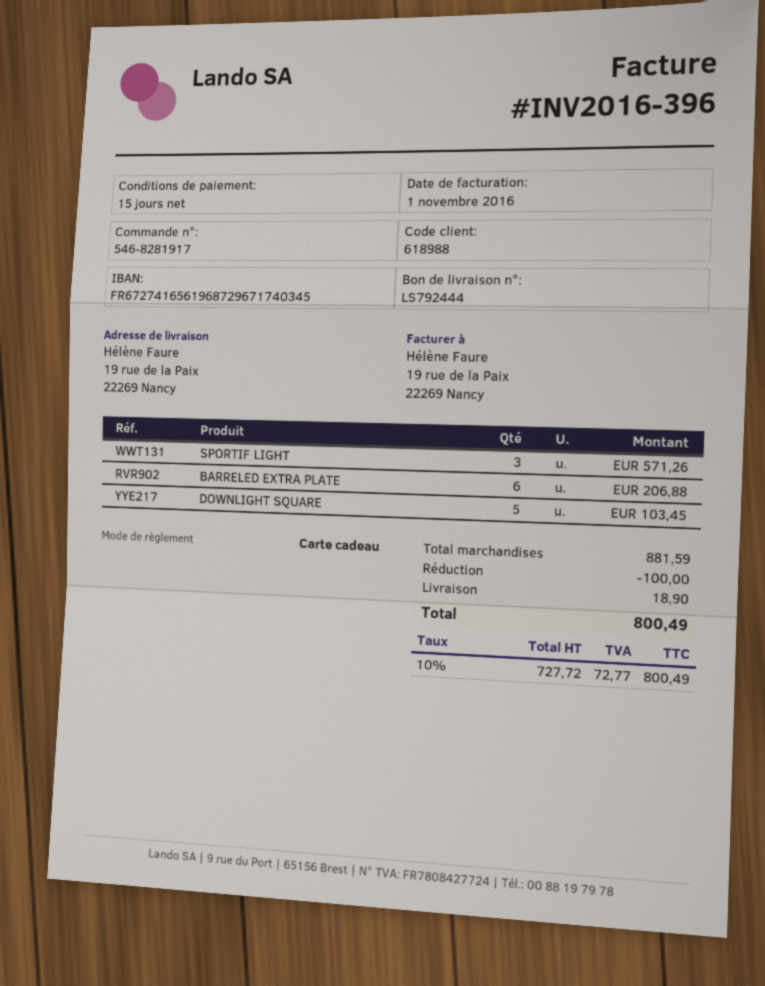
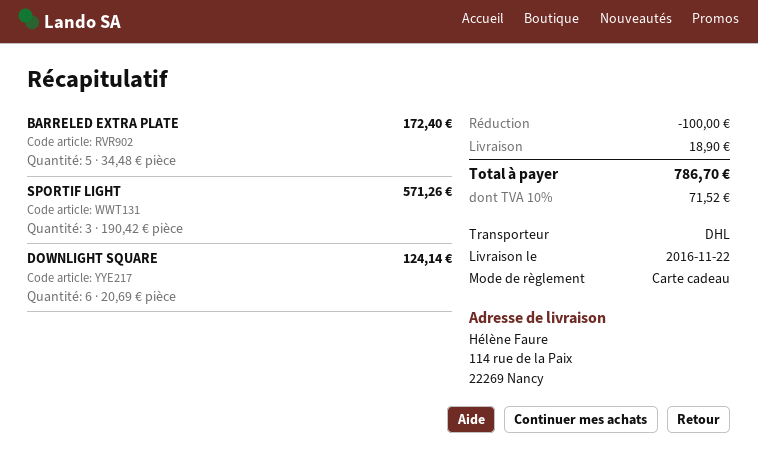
ship to: 19 rue de la Paix, 22269 Nancy -> 114 rue de la Paix, 22269 Nancy
BARRELED EXTRA PLATE: 6 for 206.88 -> 5 for 172.40
DOWNLIGHT SQUARE: 5 for 103.45 -> 6 for 124.14
tax: 10% = 72.77 -> 10% = 71.52
total: 800.49 -> 786.70

